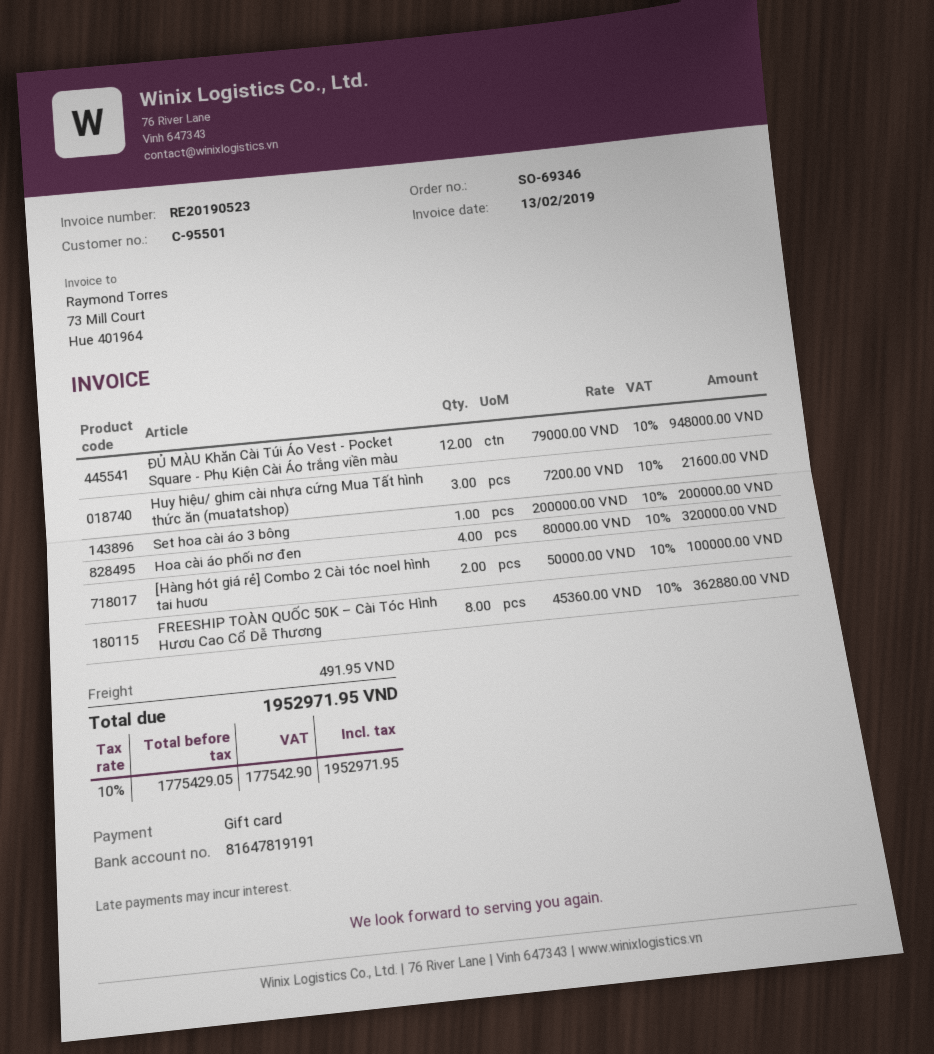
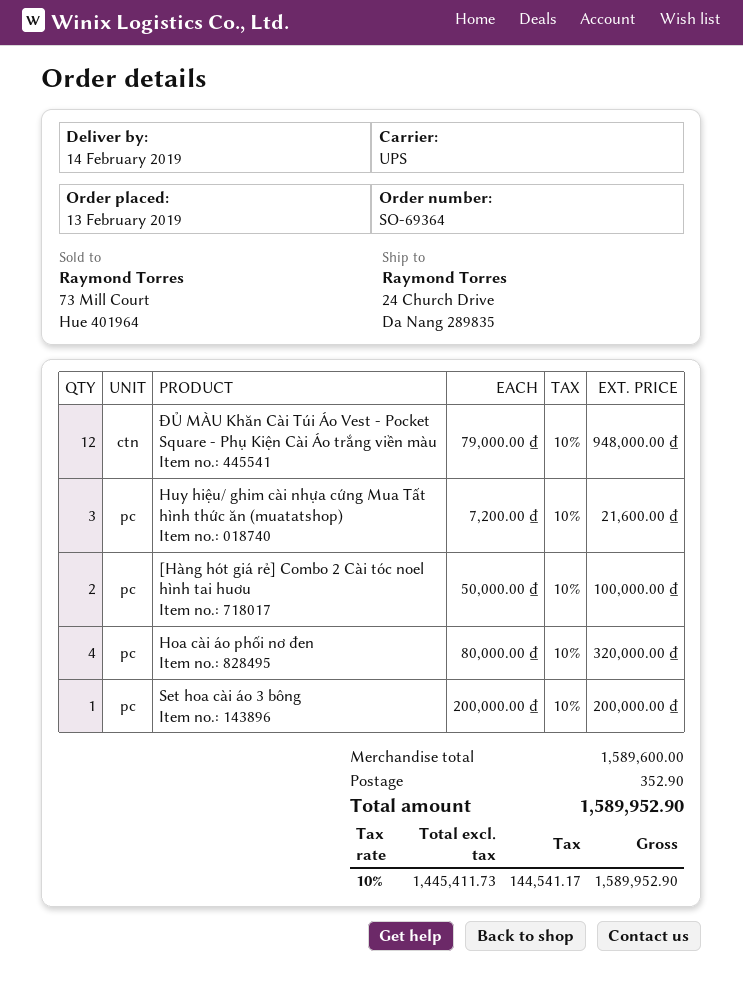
order number: SO-69346 -> SO-69364
FREESHIP TOÀN QUỐC 50K – Cài Tóc Hình Hươu Cao Cổ Dễ Thương: 8 x 45360.00 = 362880.00 -> none
shipping: 491.95 -> 352.90
net: 1775429.05 -> 1445411.73
tax: 10% = 177542.90 -> 10% = 144541.17
total: 1952971.95 -> 1589952.90

